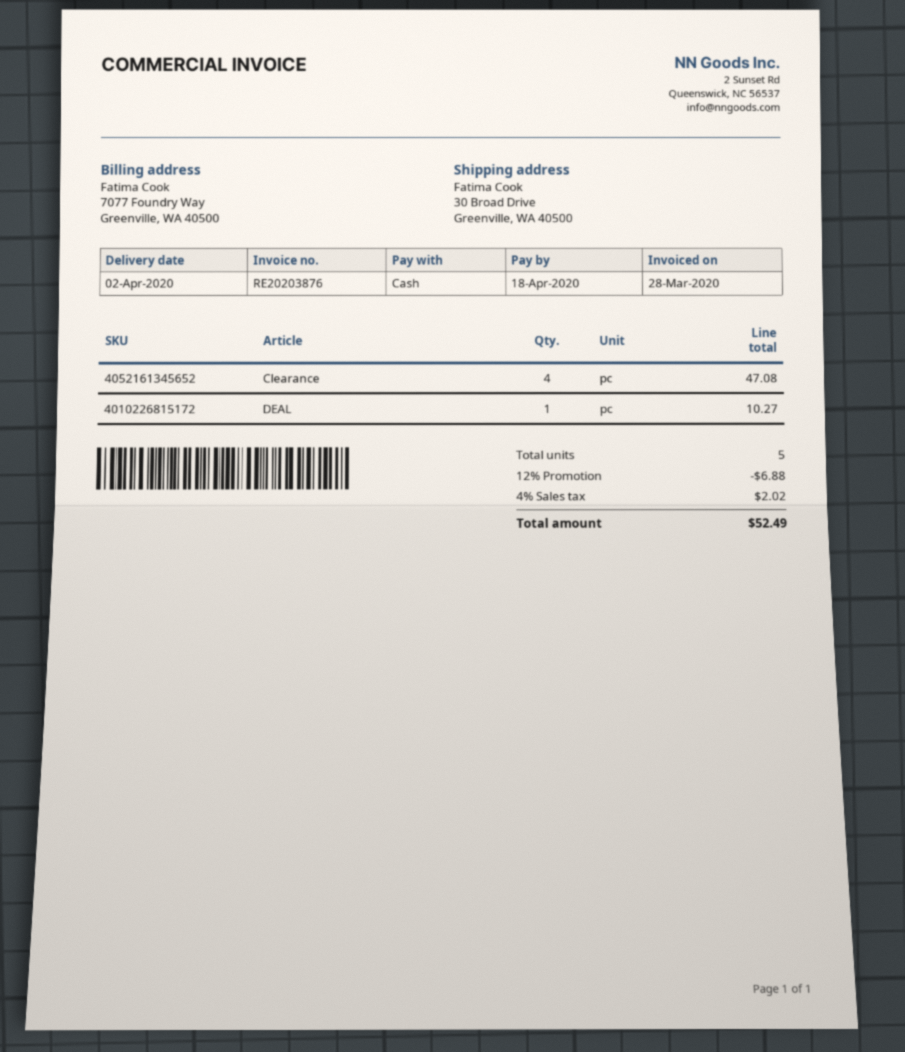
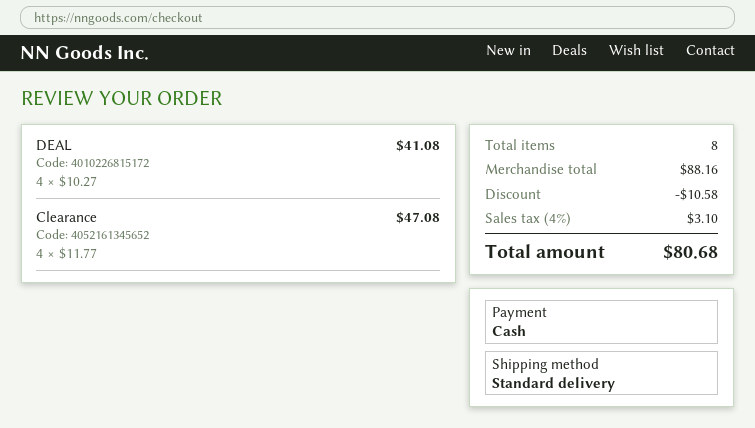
DEAL: 1 for 10.27 -> 4 for 41.08
total quantity: 5 -> 8
discount: 6.88 -> 10.58
tax: 4% = 2.02 -> 4% = 3.10
total: 52.49 -> 80.68

